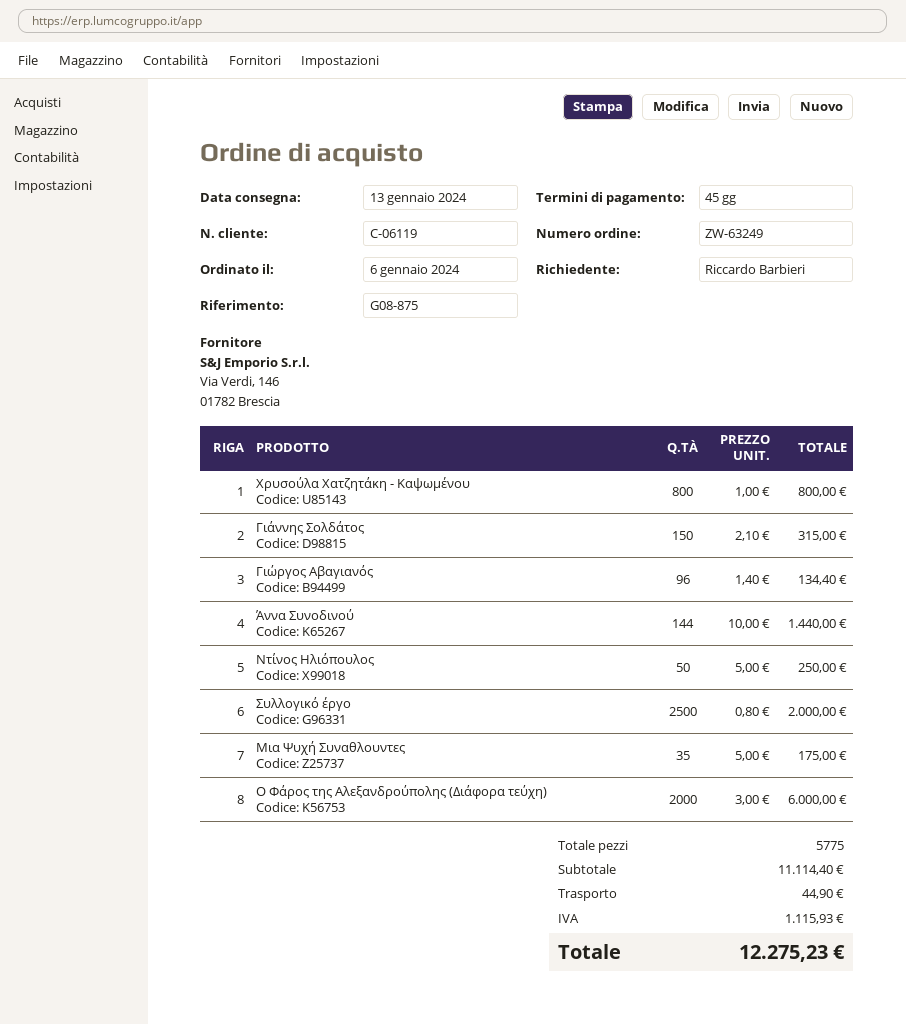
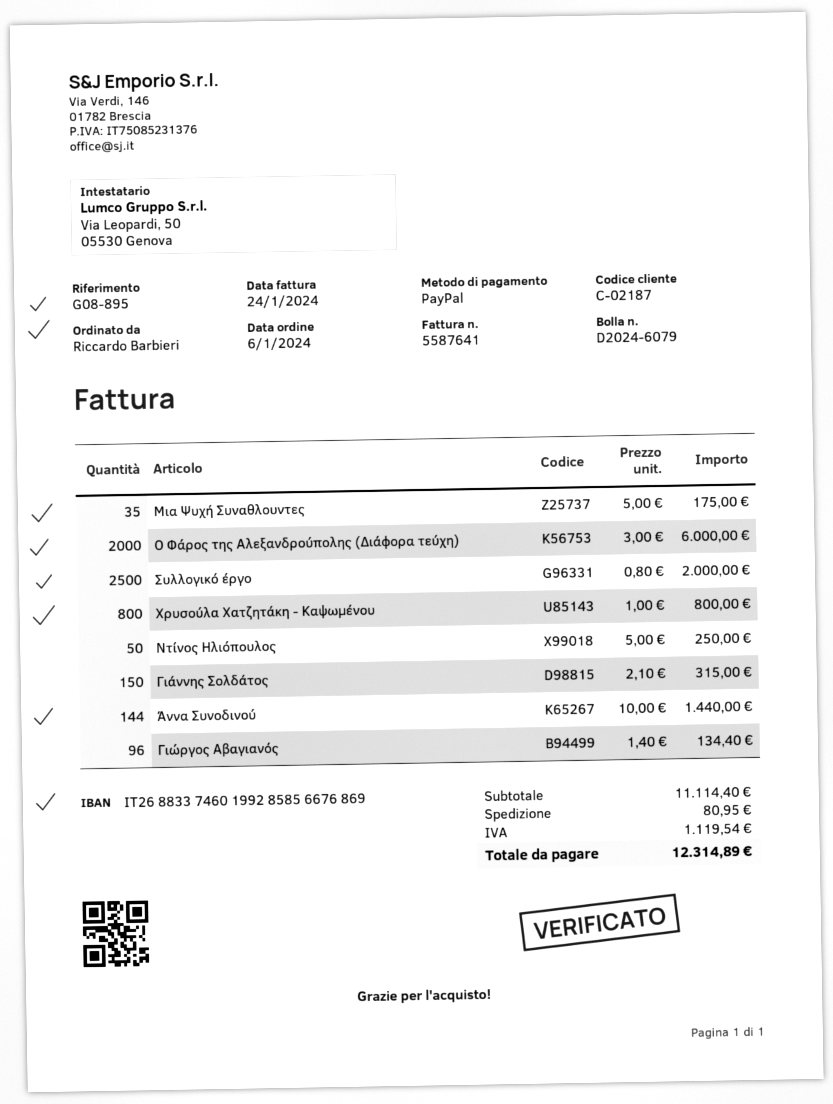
customer number: C-06119 -> C-02187
reference: G08-875 -> G08-895
shipping: 44.90 -> 80.95
tax: 1115.93 -> 1119.54
total: 12275.23 -> 12314.89

